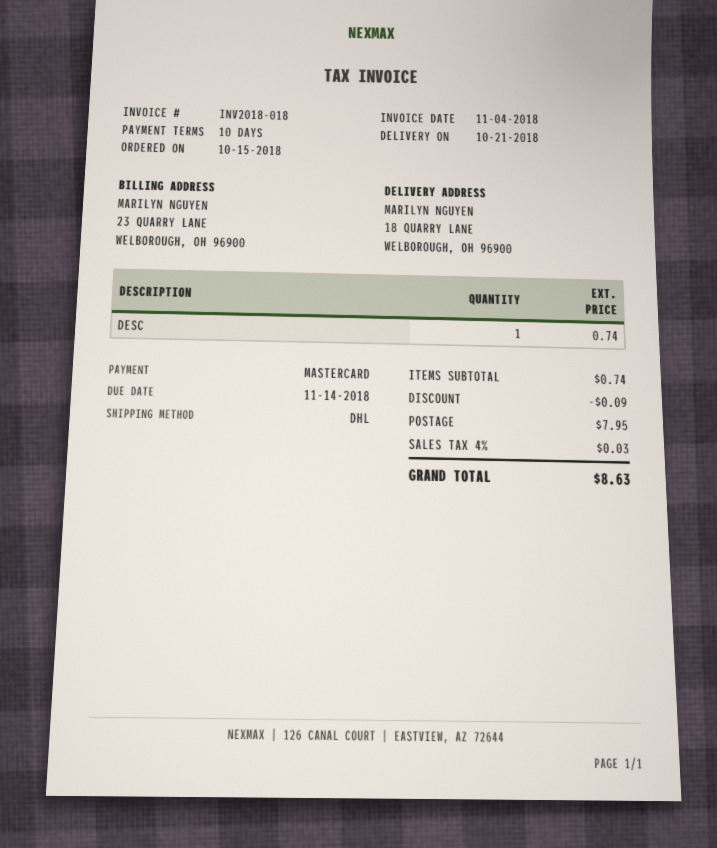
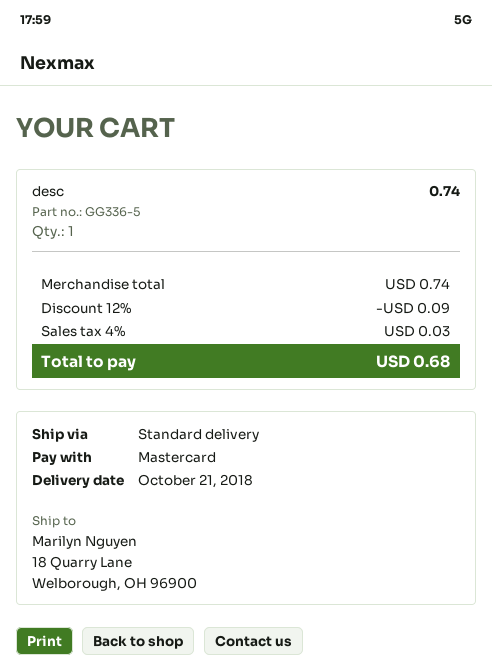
shipping method: DHL -> standard
shipping: 7.95 -> none
total: 8.63 -> 0.68

